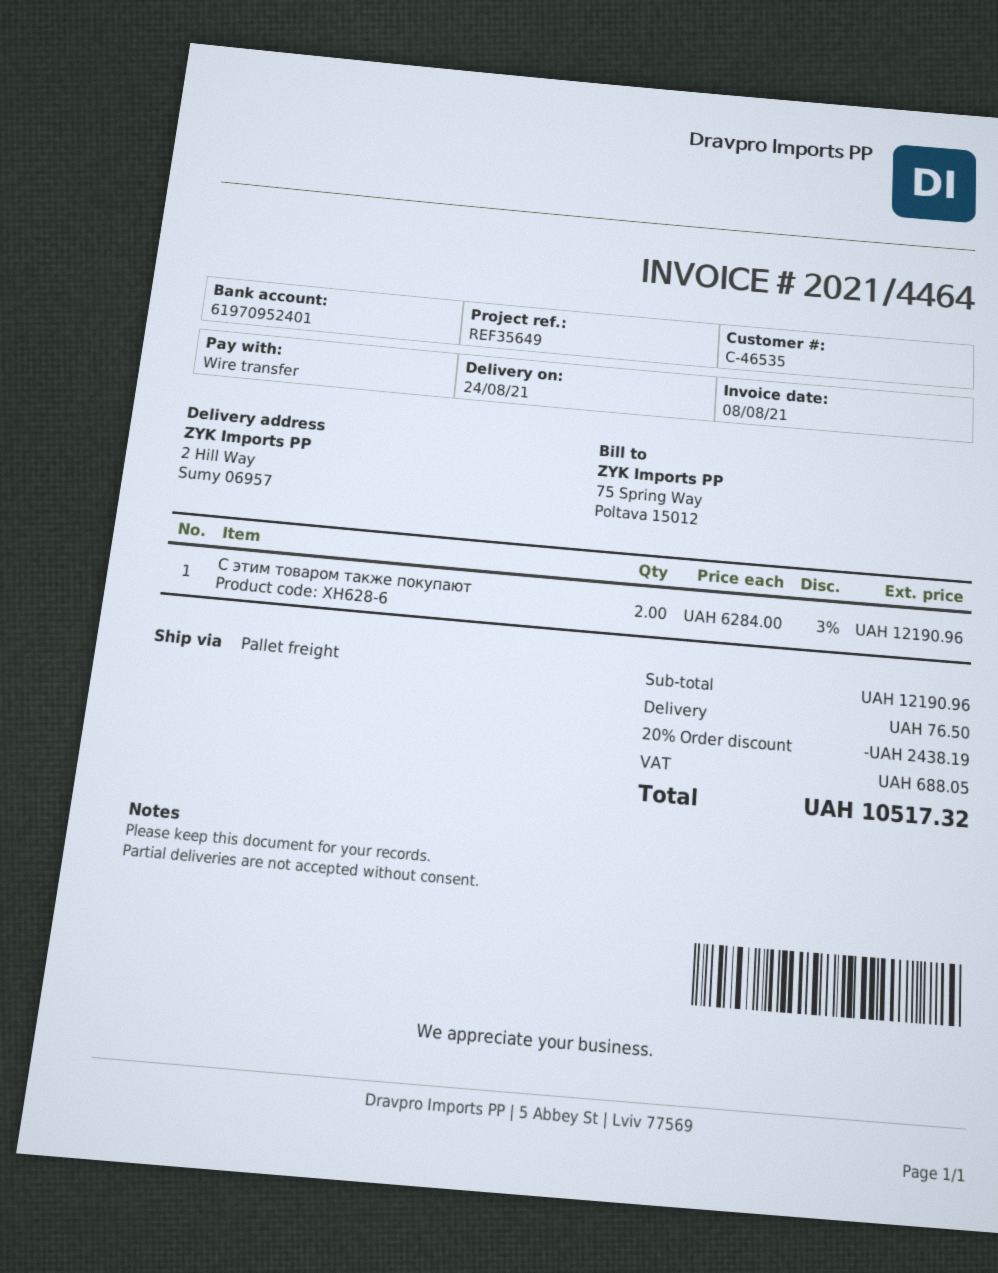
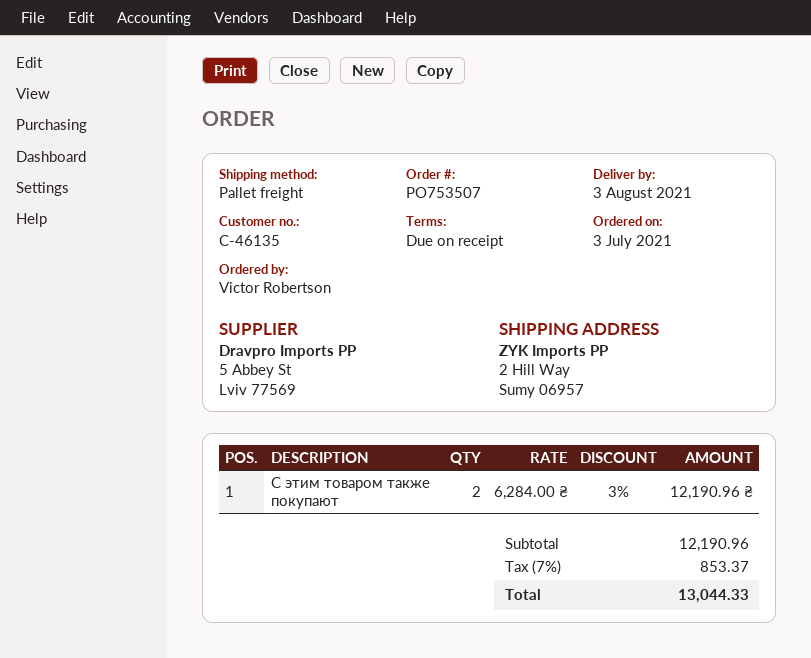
delivery date: 2021-08-24 -> 2021-08-03
customer number: C-46535 -> C-46135
discount: 20% = 2438.19 -> none
shipping: 76.50 -> none
tax: 688.05 -> 853.37
total: 10517.32 -> 13044.33

